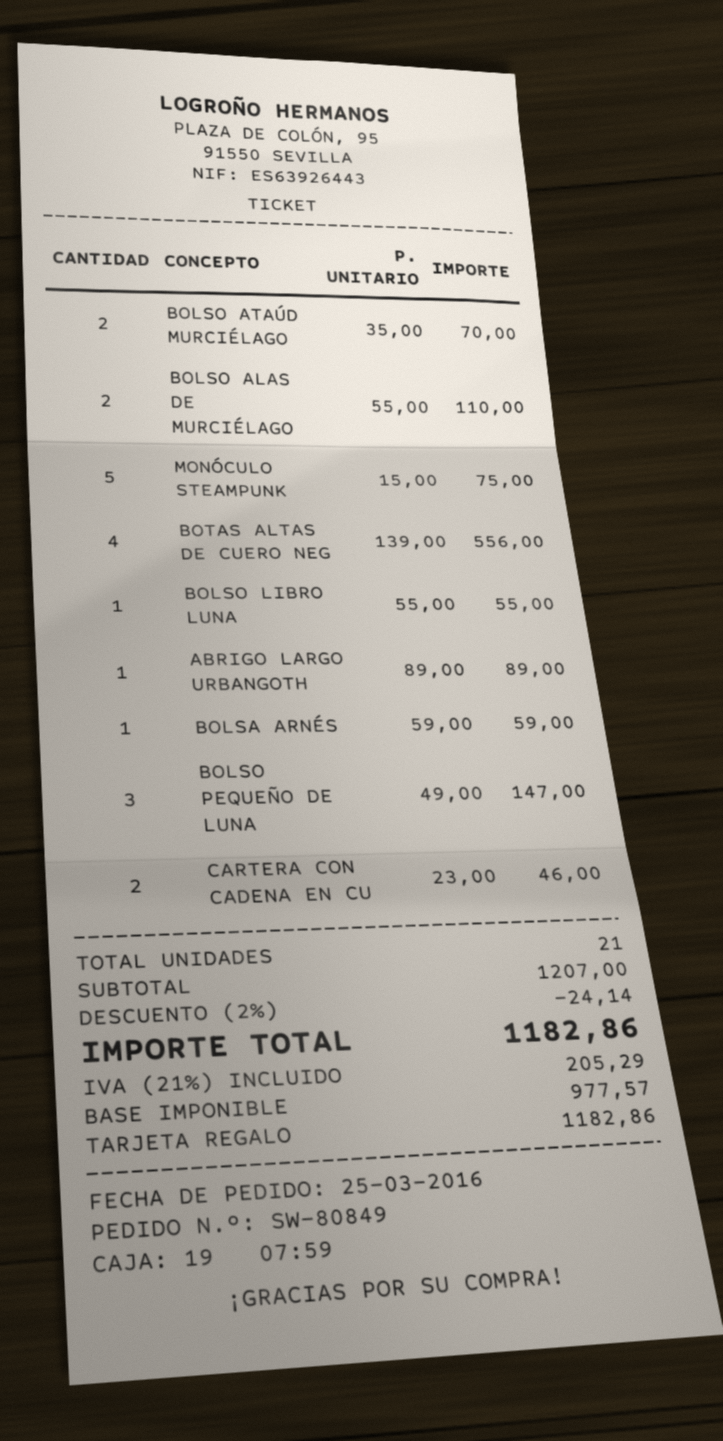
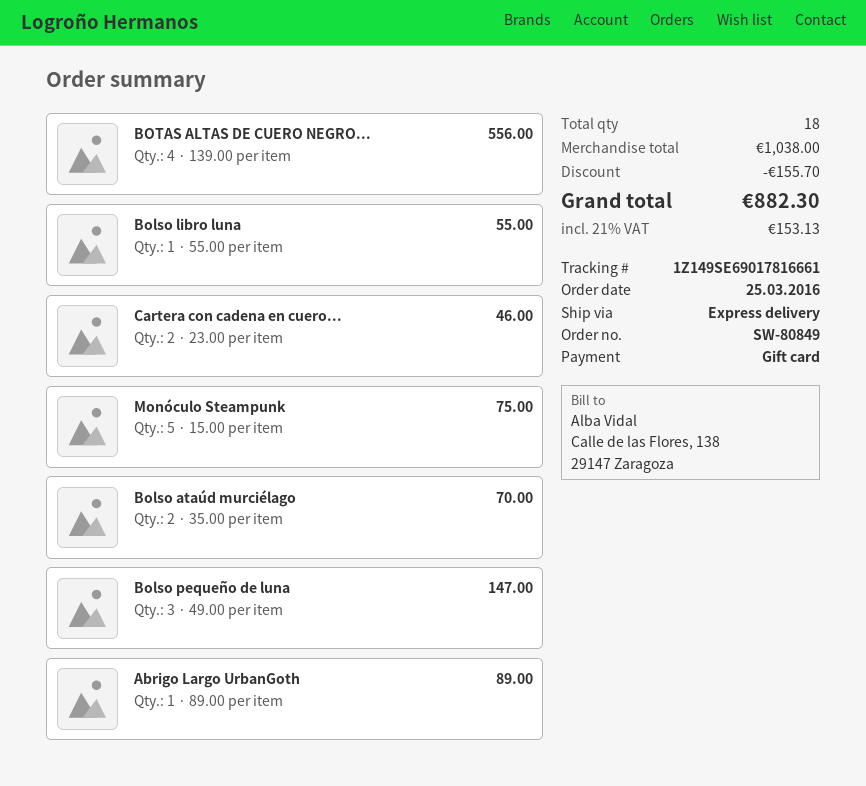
BOLSO ALAS DE MURCIÉLAGO: 2 x 55.00 = 110.00 -> none
BOLSA ARNÉS: 1 x 59.00 = 59.00 -> none
total quantity: 21 -> 18
subtotal: 1207.00 -> 1038.00
discount: 24.14 -> 155.70
tax: 21% = 205.29 -> 21% = 153.13
total: 1182.86 -> 882.30

